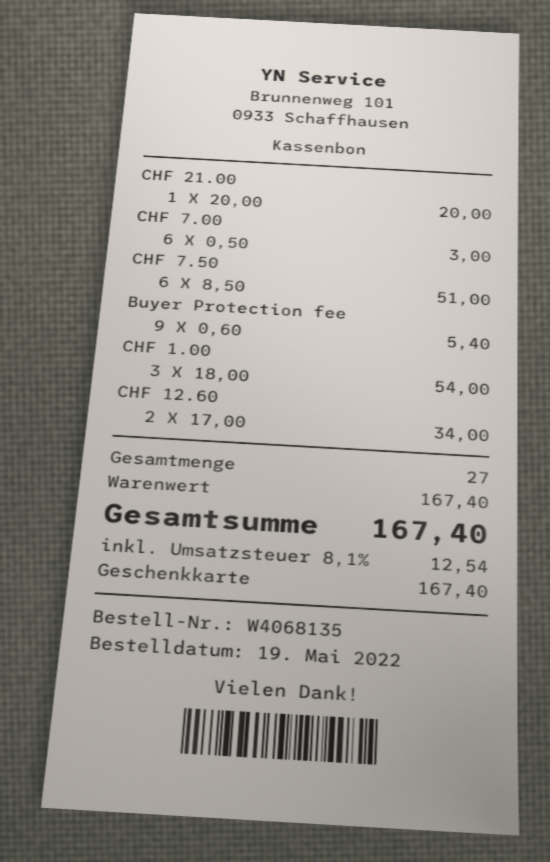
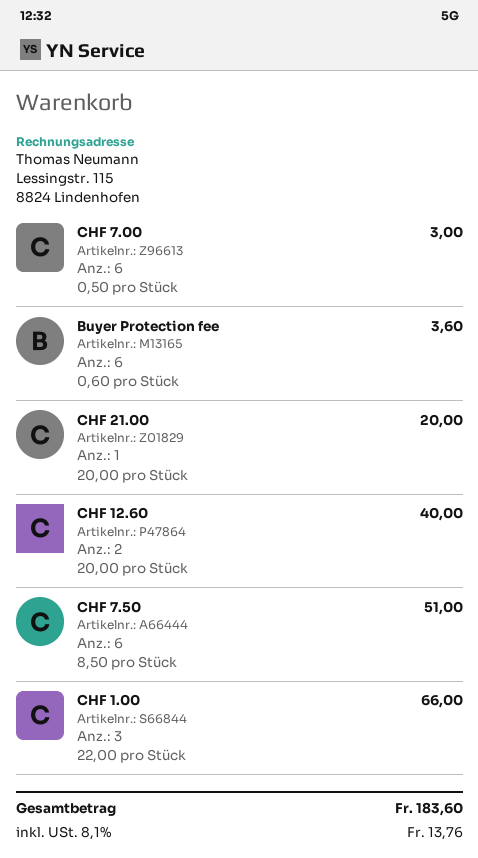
Buyer Protection fee: 9 x 0.60 = 5.40 -> 6 x 0.60 = 3.60
CHF 1.00: 3 x 18.00 = 54.00 -> 3 x 22.00 = 66.00
CHF 12.60: 2 x 17.00 = 34.00 -> 2 x 20.00 = 40.00
tax: 8.1% = 12.54 -> 8.1% = 13.76
total: 167.40 -> 183.60

